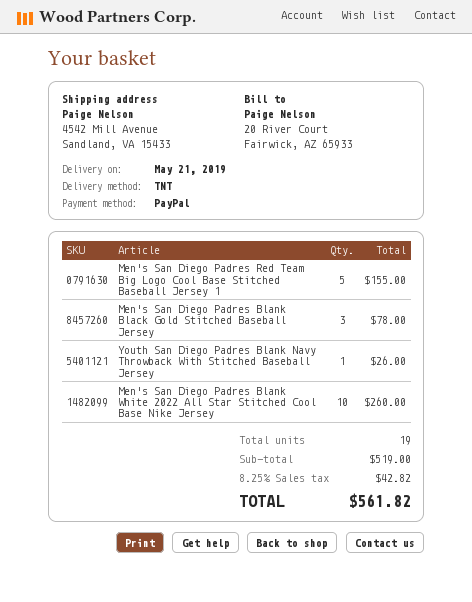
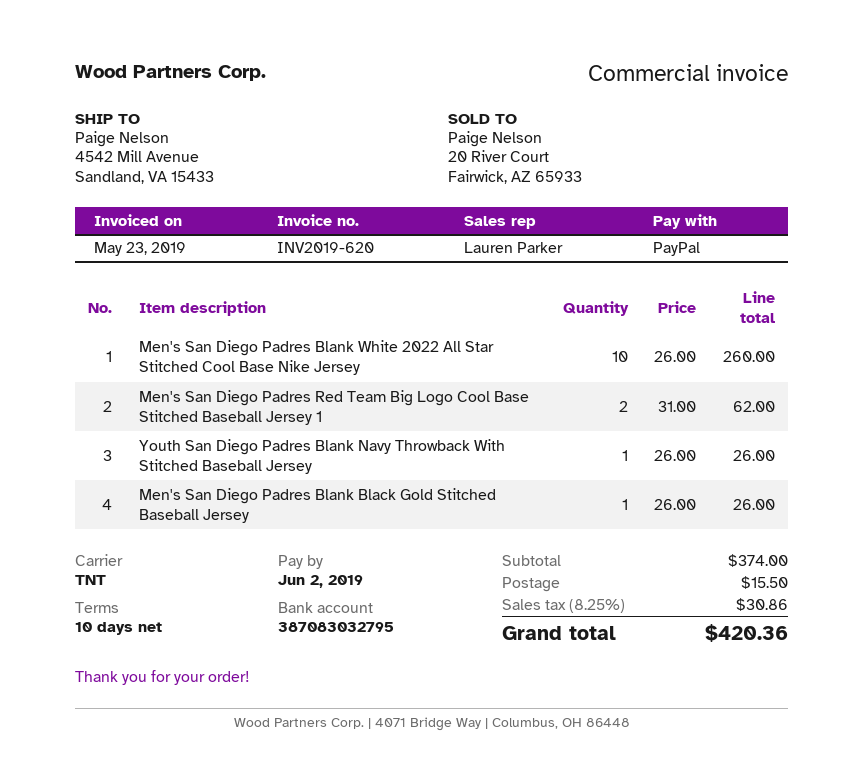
Men's San Diego Padres Red Team Big Logo Cool Base Stitched Baseball Jersey 1: 5 for 155.00 -> 2 for 62.00
Men's San Diego Padres Blank Black Gold Stitched Baseball Jersey: 3 for 78.00 -> 1 for 26.00
subtotal: 519.00 -> 374.00
shipping: none -> 15.50
tax: 8.25% = 42.82 -> 8.25% = 30.86
total: 561.82 -> 420.36

